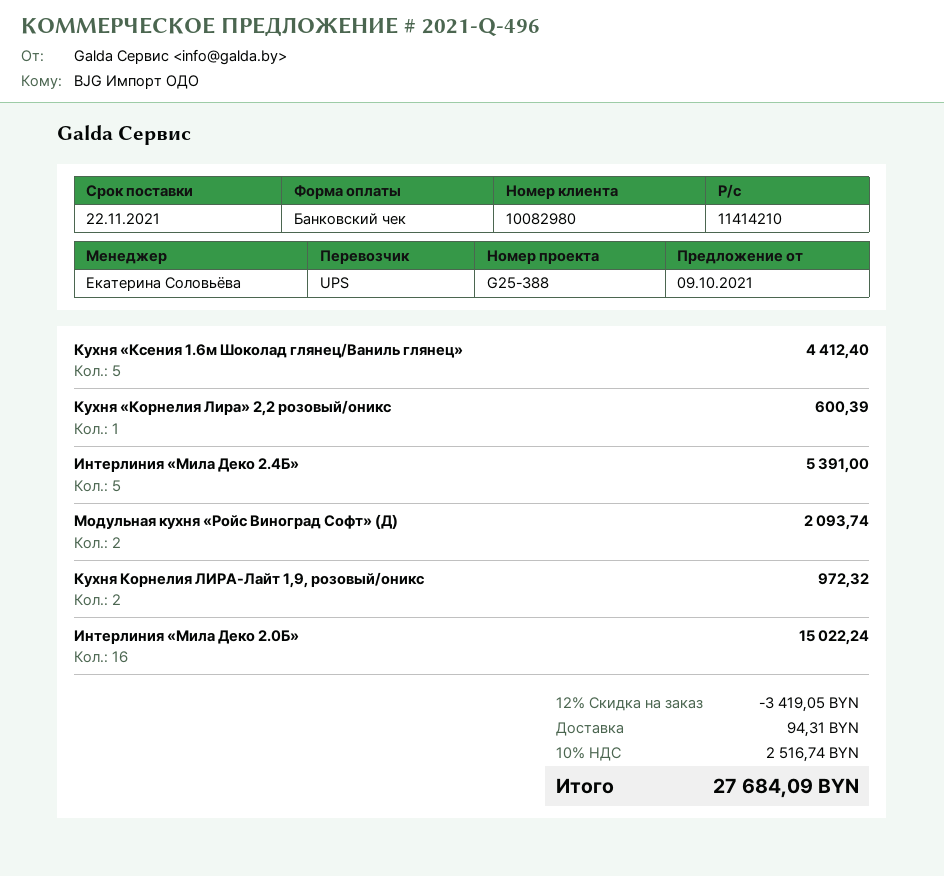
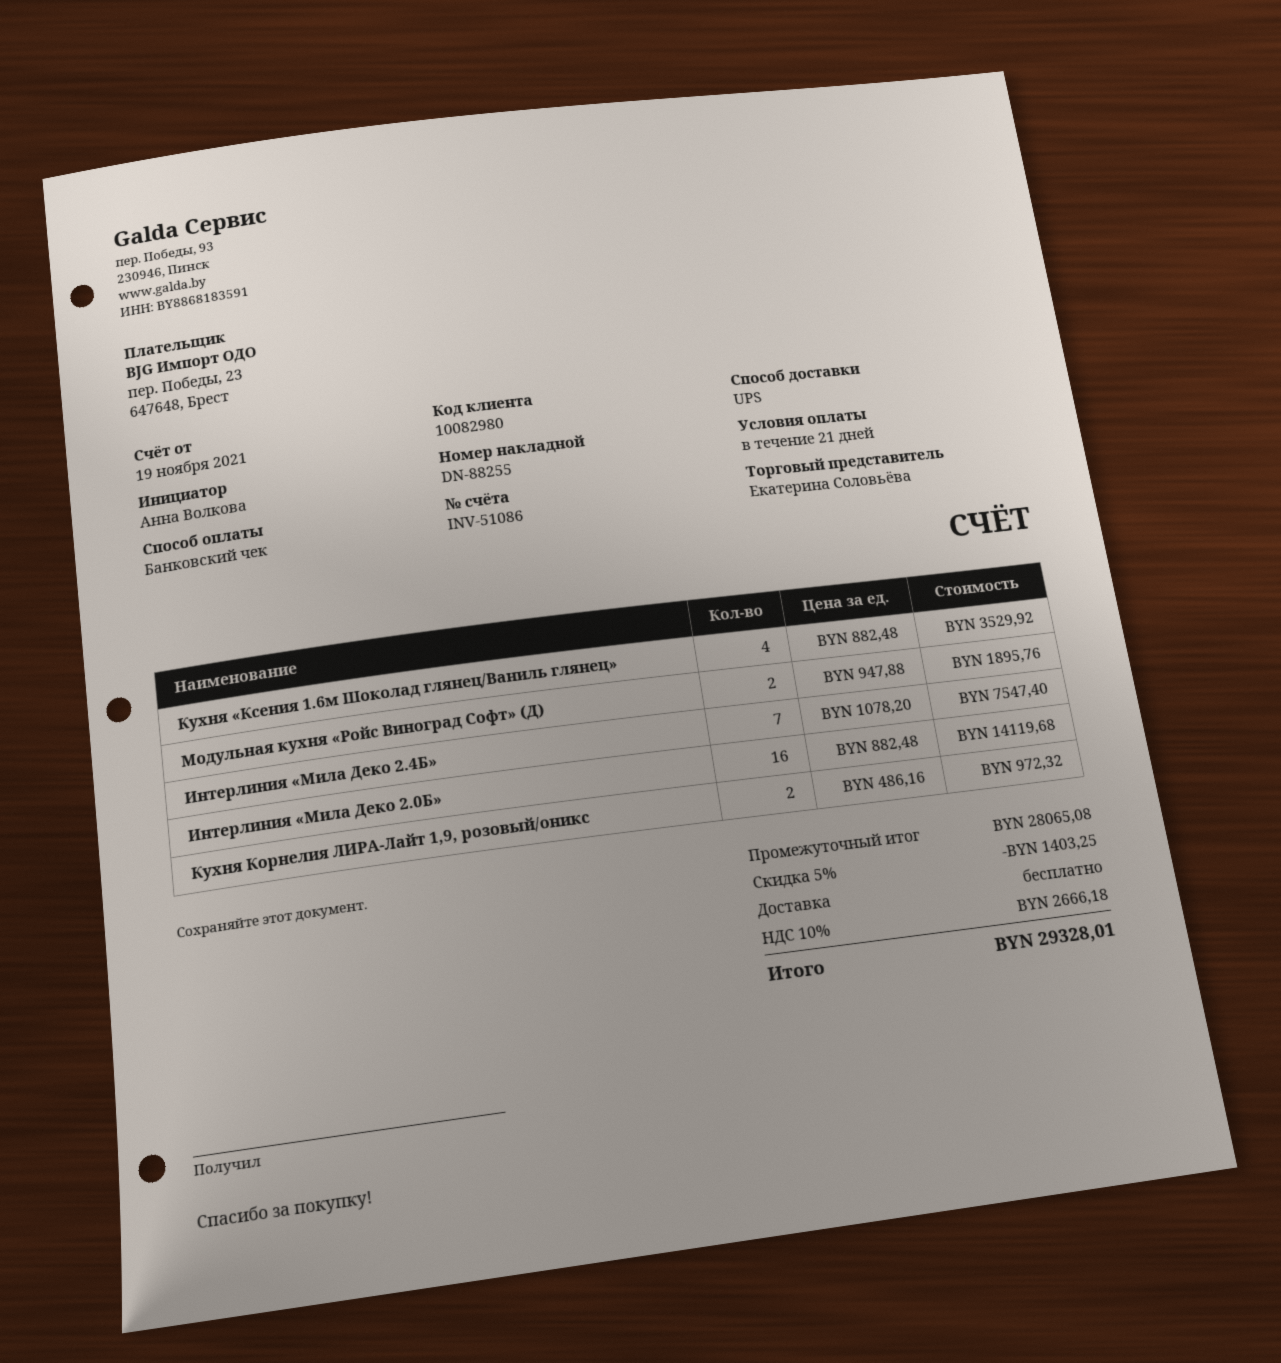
Кухня «Ксения 1.6м Шоколад глянец/Ваниль глянец»: 5 for 4412.40 -> 4 for 3529.92
Кухня «Корнелия Лира» 2,2 розовый/оникс: 1 for 600.39 -> none
Интерлиния «Мила Деко 2.4Б»: 5 for 5391.00 -> 7 for 7547.40
Модульная кухня «Ройс Виноград Софт» (Д): 2 for 2093.74 -> 2 for 1895.76
Интерлиния «Мила Деко 2.0Б»: 16 for 15022.24 -> 16 for 14119.68
discount: 12% = 3419.05 -> 5% = 1403.25
shipping: 94.31 -> 0.00
tax: 10% = 2516.74 -> 10% = 2666.18
total: 27684.09 -> 29328.01

